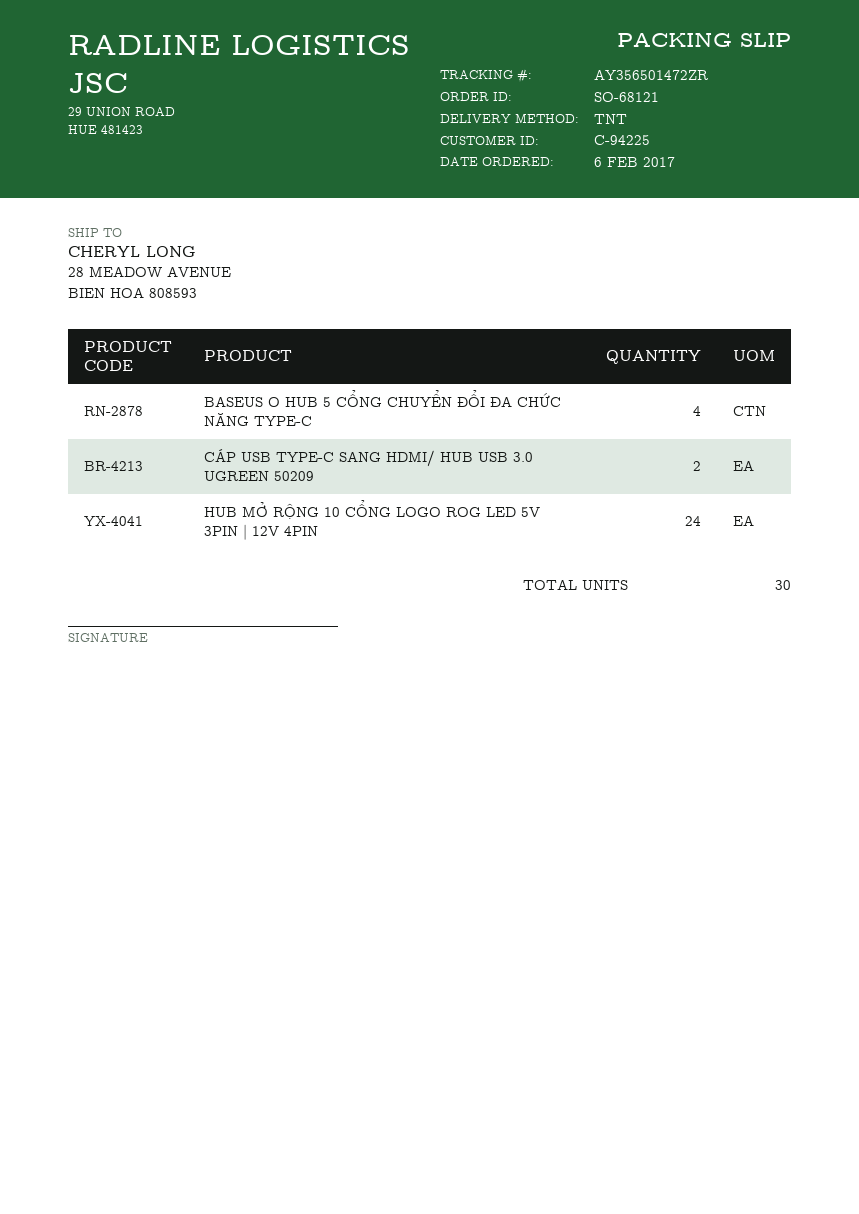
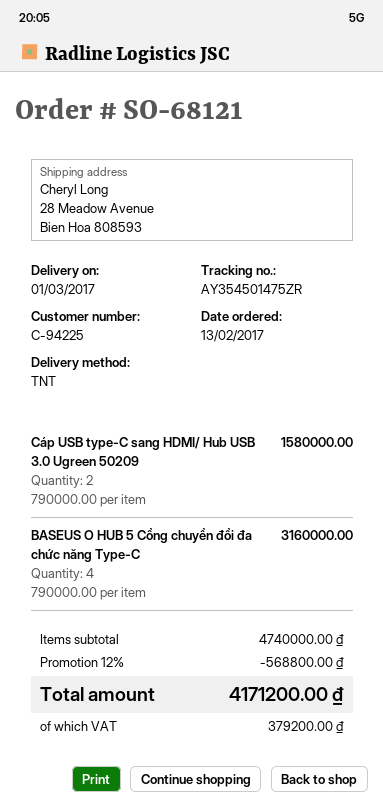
order date: 2017-02-06 -> 2017-02-13
tracking number: AY356501472ZR -> AY354501475ZR
HUB MỞ RỘNG 10 CỔNG LOGO ROG LED 5V 3PIN | 12V 4PIN: 24 -> none

